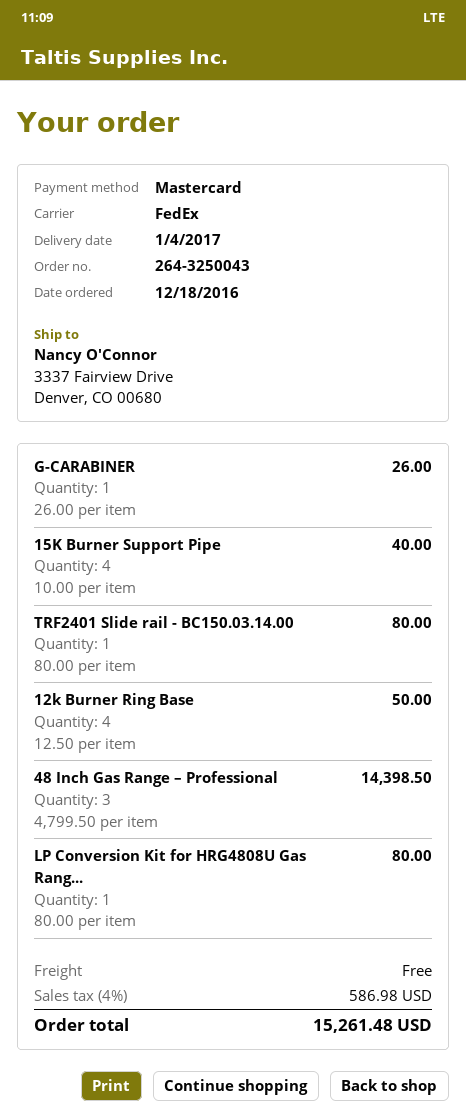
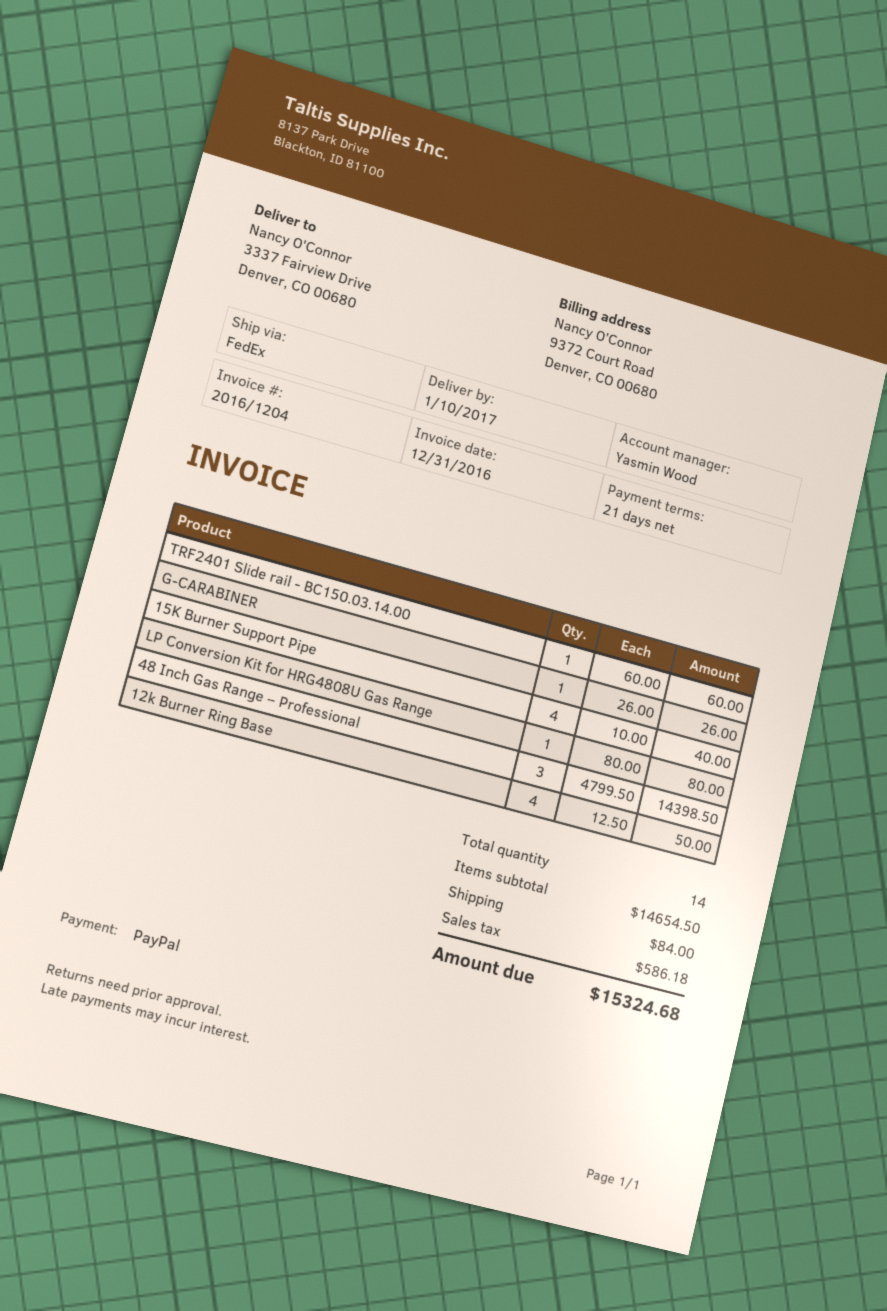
delivery date: 2017-01-04 -> 2017-01-10
payment method: Mastercard -> PayPal
TRF2401 Slide rail - BC150.03.14.00: 1 x 80.00 = 80.00 -> 1 x 60.00 = 60.00
shipping: 0.00 -> 84.00
tax: 586.98 -> 586.18
total: 15261.48 -> 15324.68

